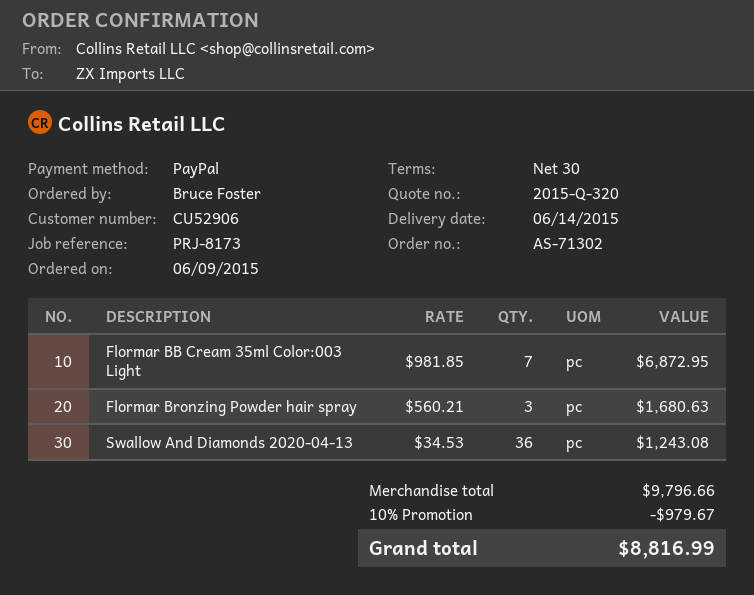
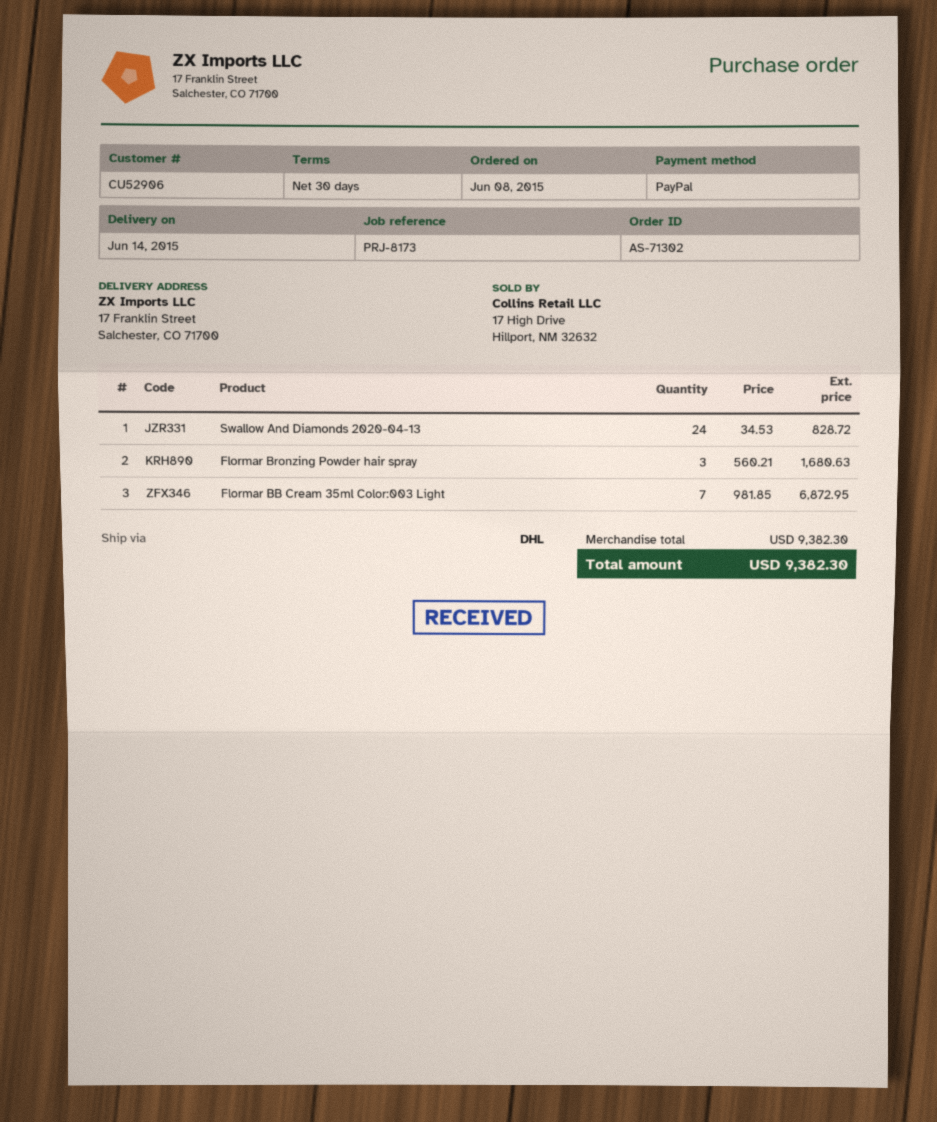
order date: 2015-06-09 -> 2015-06-08
Swallow And Diamonds 2020-04-13: 36 x 34.53 = 1243.08 -> 24 x 34.53 = 828.72
subtotal: 9796.66 -> 9382.30
discount: 10% = 979.67 -> none
total: 8816.99 -> 9382.30

